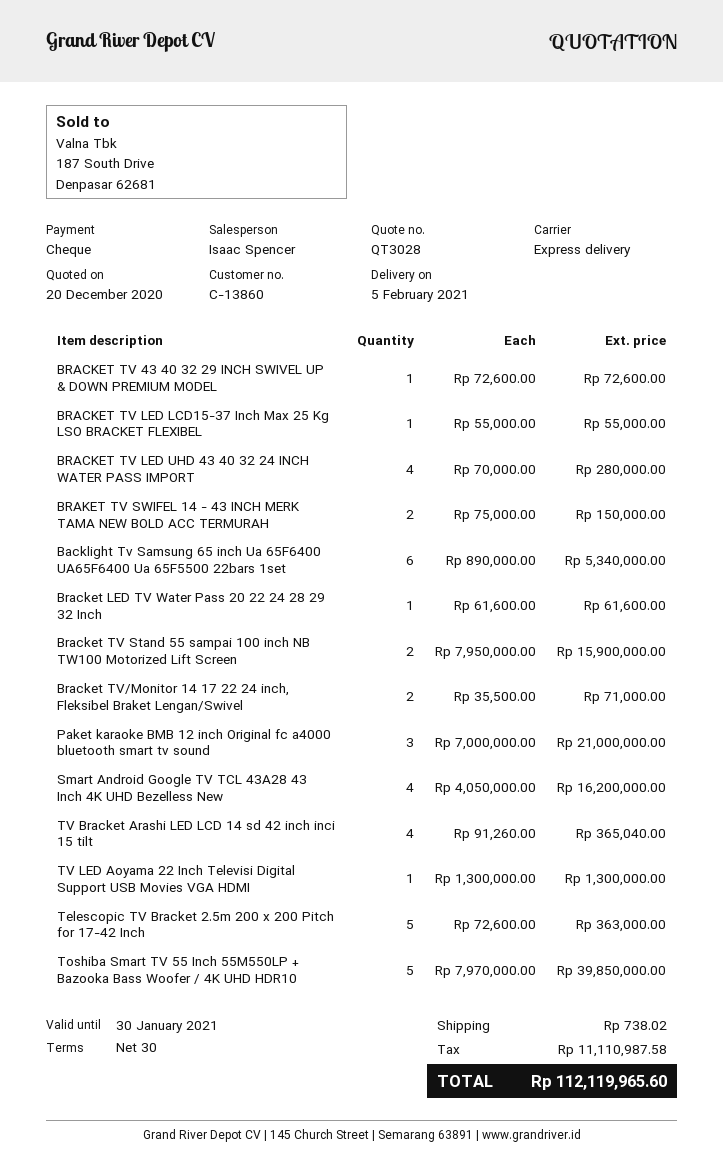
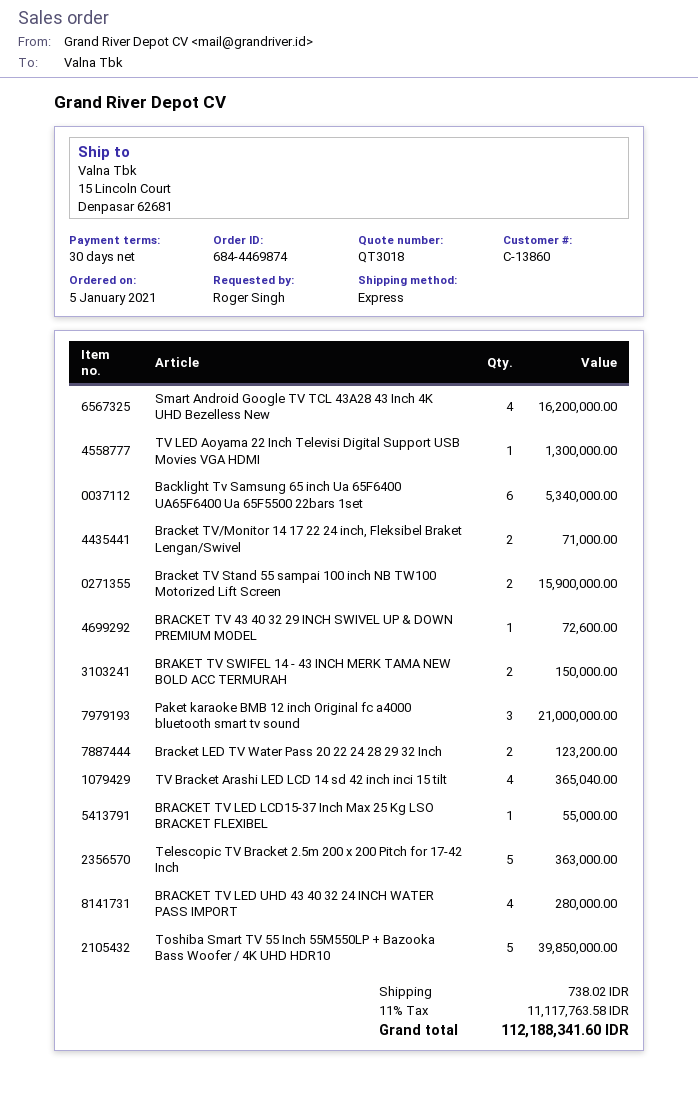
quote number: QT3028 -> QT3018
Bracket LED TV Water Pass 20 22 24 28 29 32 Inch: 1 for 61600.00 -> 2 for 123200.00
tax: 11110987.58 -> 11117763.58
total: 112119965.60 -> 112188341.60

